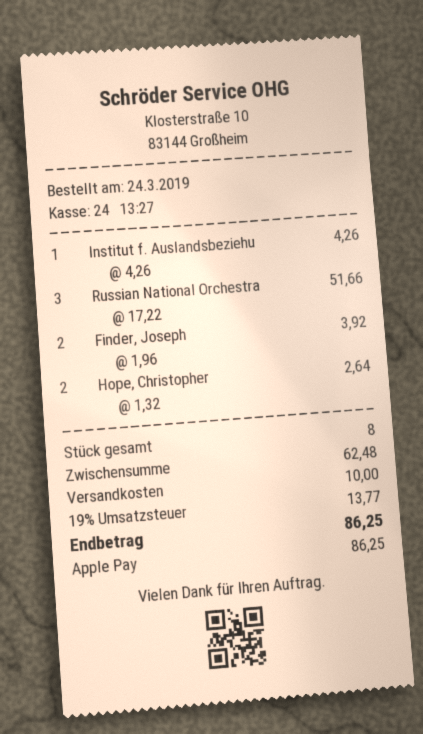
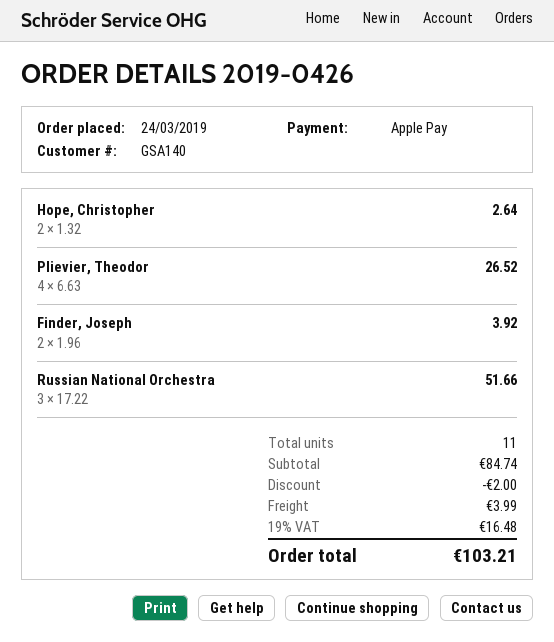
Institut f. Auslandsbeziehu: 1 x 4.26 = 4.26 -> none
Plievier, Theodor: none -> 4 x 6.63 = 26.52
total quantity: 8 -> 11
subtotal: 62.48 -> 84.74
discount: none -> 2.00
shipping: 10.00 -> 3.99
tax: 19% = 13.77 -> 19% = 16.48
total: 86.25 -> 103.21

